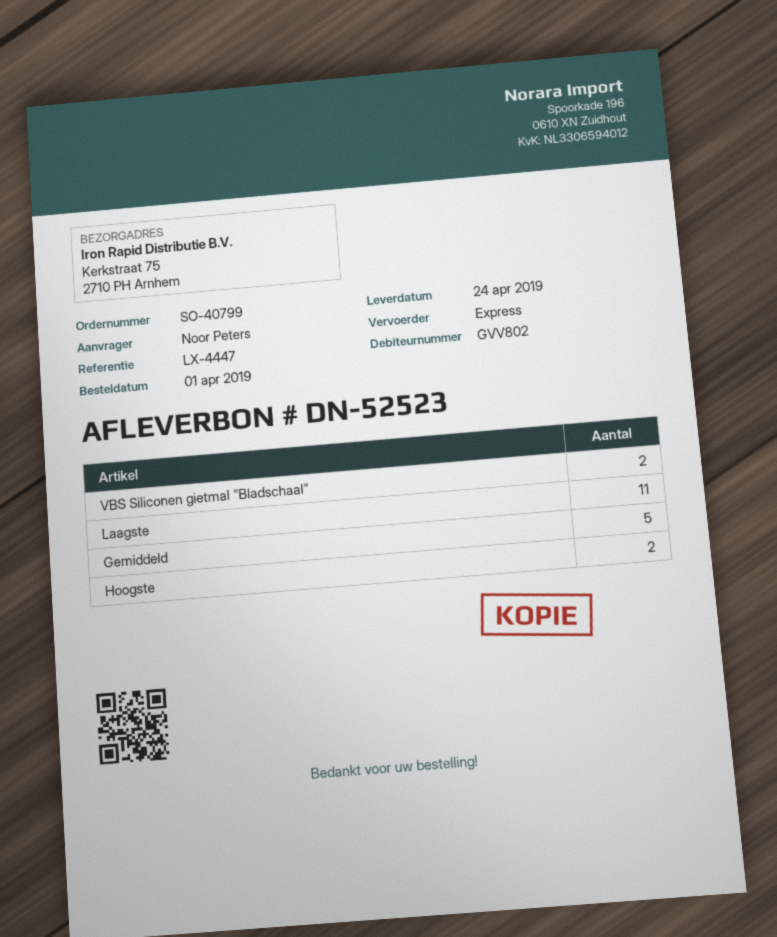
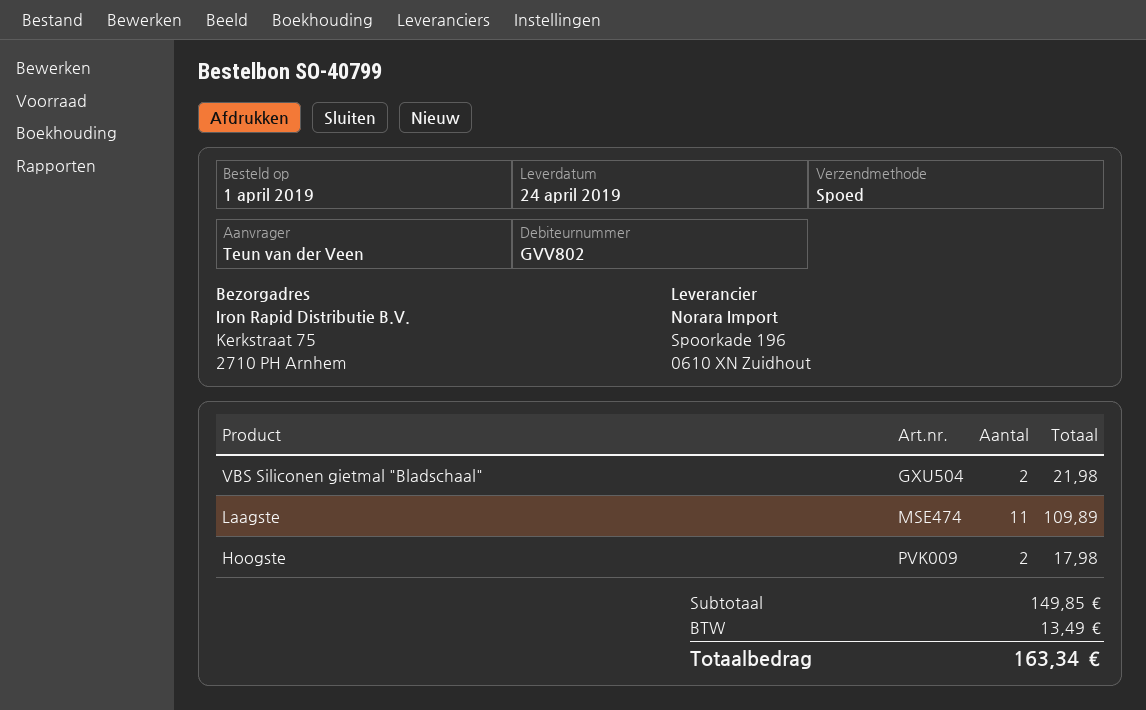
ordered by: Noor Peters -> Teun van der Veen
Gemiddeld: 5 -> none

